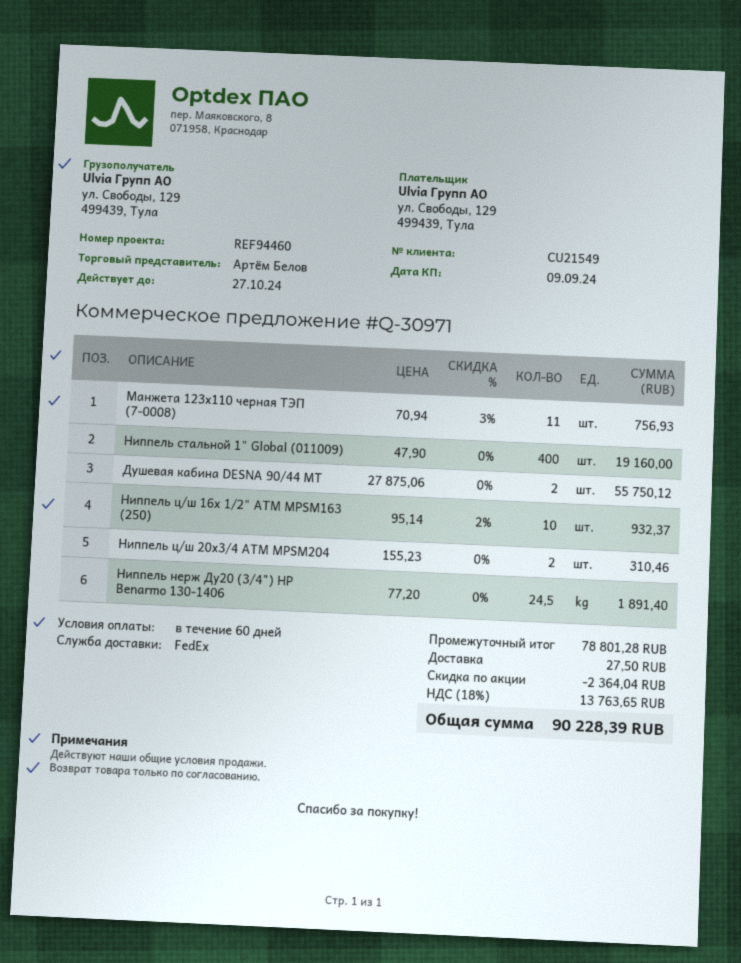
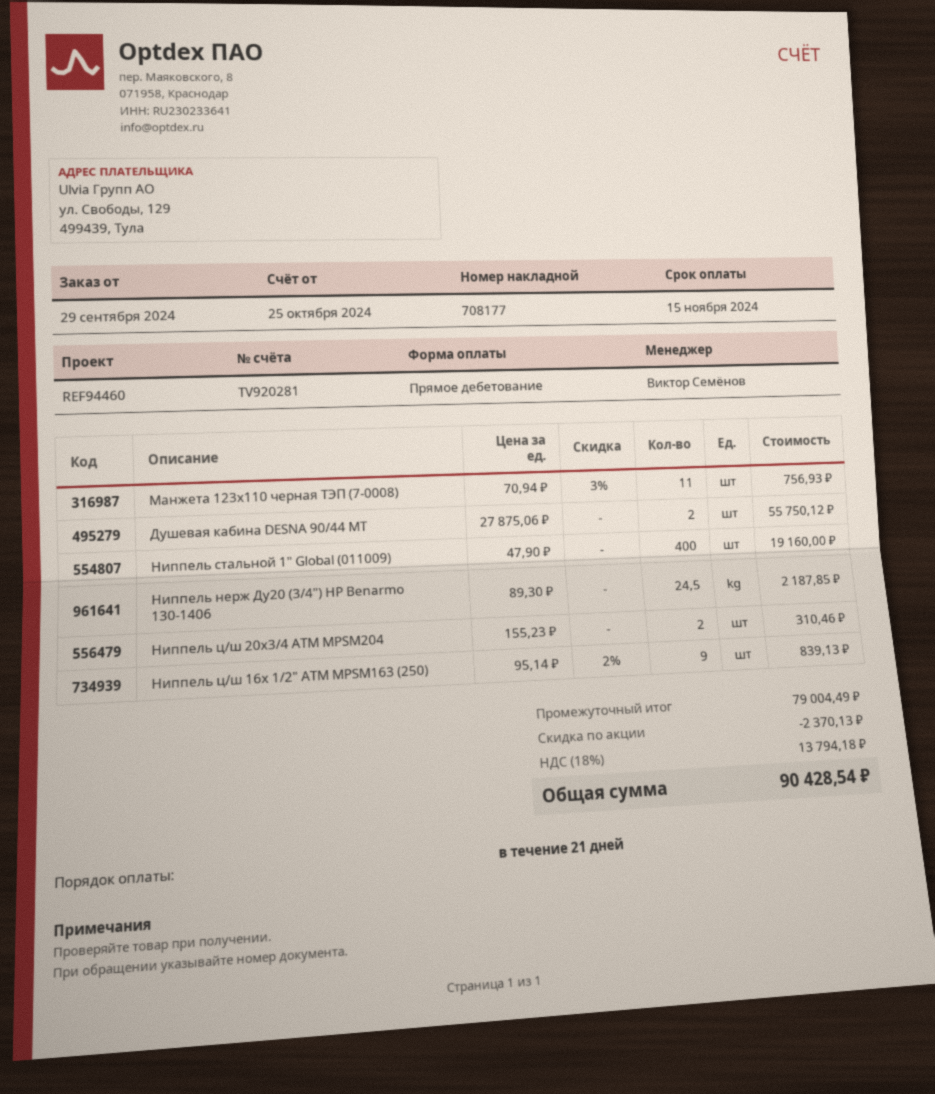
payment terms: 60 days -> 21 days
sales rep: Артём Белов -> Виктор Семёнов
Ниппель ц/ш 16х 1/2" АТМ MPSМ163 (250): 10 x 95.14 - 2% = 932.37 -> 9 x 95.14 - 2% = 839.13
Ниппель нерж Ду20 (3/4") НР Benarmo 130-1406: 24.5 x 77.20 = 1891.40 -> 24.5 x 89.30 = 2187.85
subtotal: 78801.28 -> 79004.49
discount: 2364.04 -> 2370.13
shipping: 27.50 -> none
tax: 18% = 13763.65 -> 18% = 13794.18
total: 90228.39 -> 90428.54

